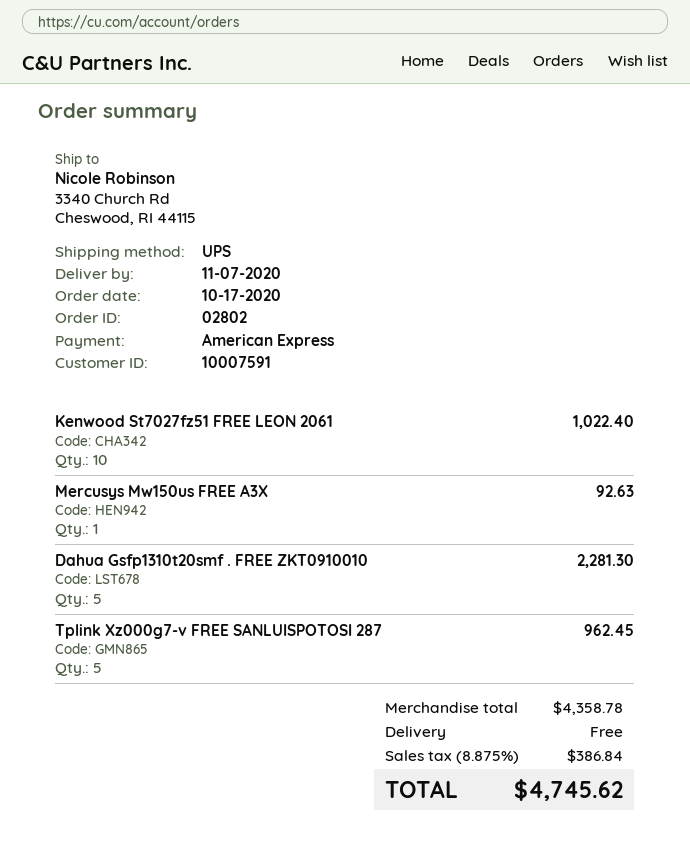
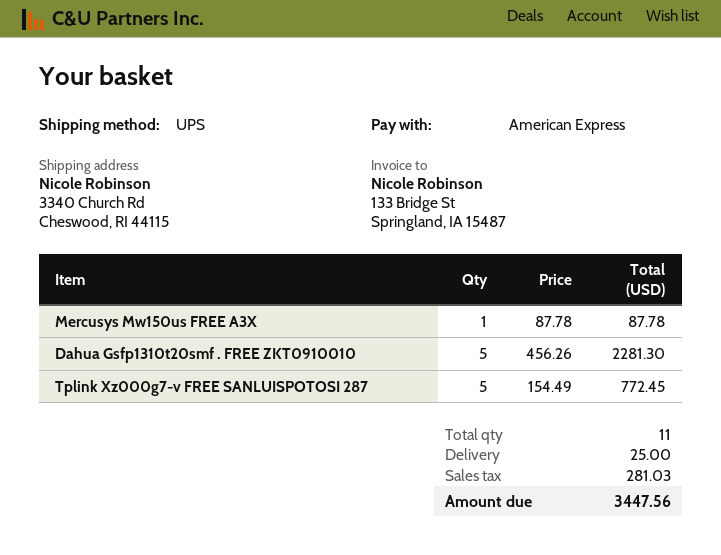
Kenwood St7027fz51 FREE LEON 2061: 10 for 1022.40 -> none
Mercusys Mw150us FREE A3X: 1 for 92.63 -> 1 for 87.78
Tplink Xz000g7-v FREE SANLUISPOTOSI 287: 5 for 962.45 -> 5 for 772.45
shipping: 0.00 -> 25.00
tax: 386.84 -> 281.03
total: 4745.62 -> 3447.56

